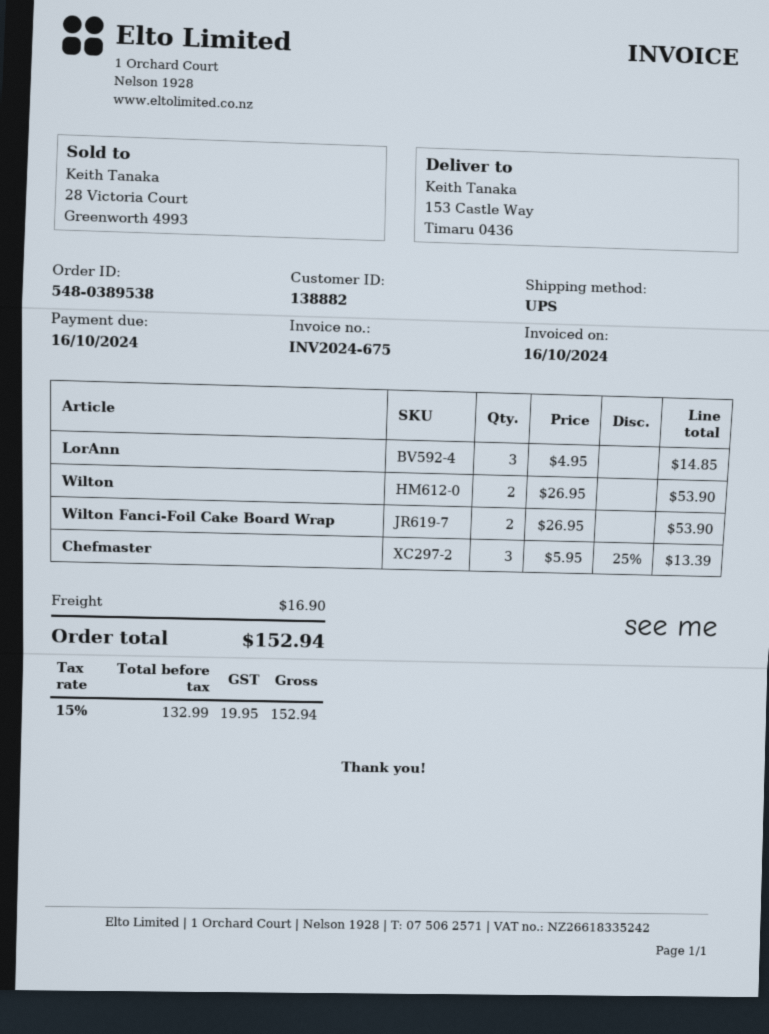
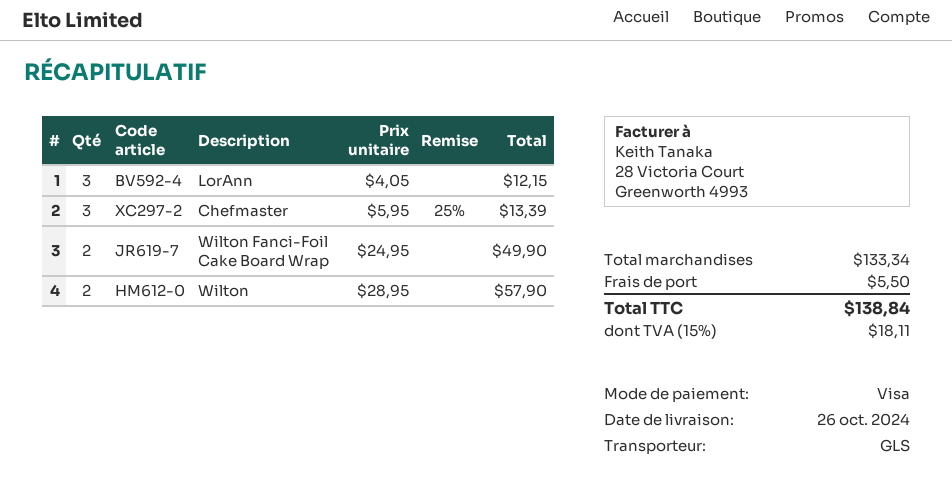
shipping method: UPS -> GLS
LorAnn: 3 x 4.95 = 14.85 -> 3 x 4.05 = 12.15
Wilton: 2 x 26.95 = 53.90 -> 2 x 28.95 = 57.90
Wilton Fanci-Foil Cake Board Wrap: 2 x 26.95 = 53.90 -> 2 x 24.95 = 49.90
shipping: 16.90 -> 5.50
tax: 15% = 19.95 -> 15% = 18.11
total: 152.94 -> 138.84

